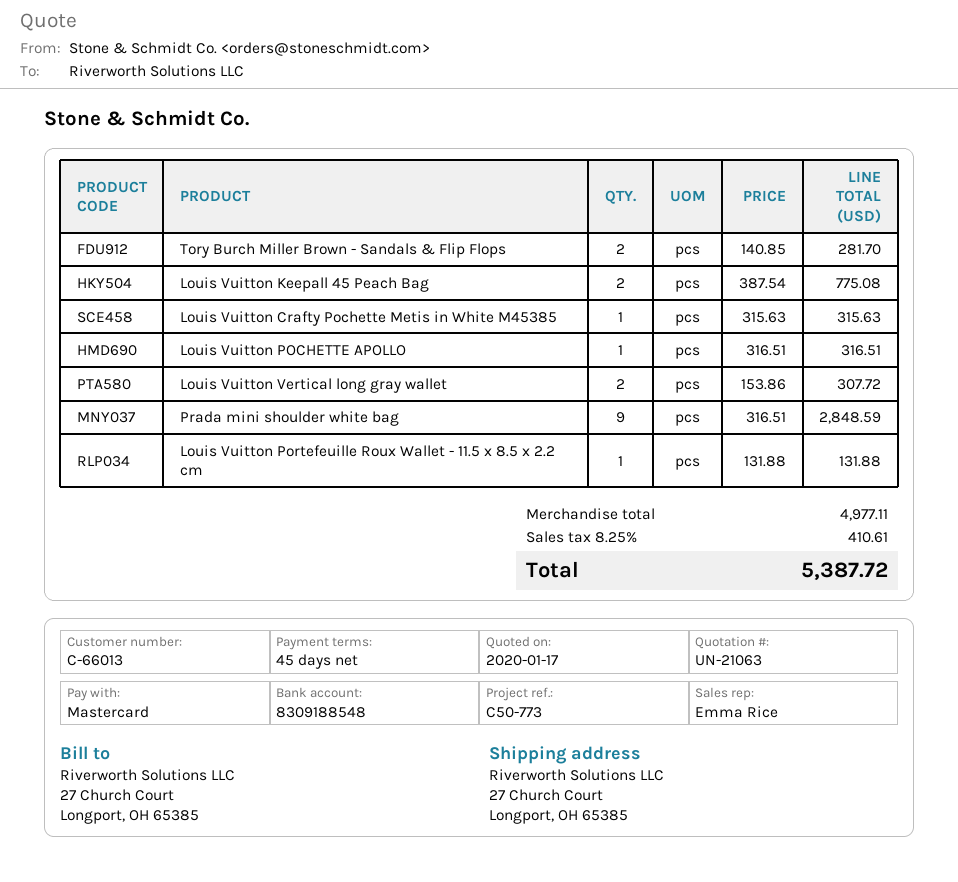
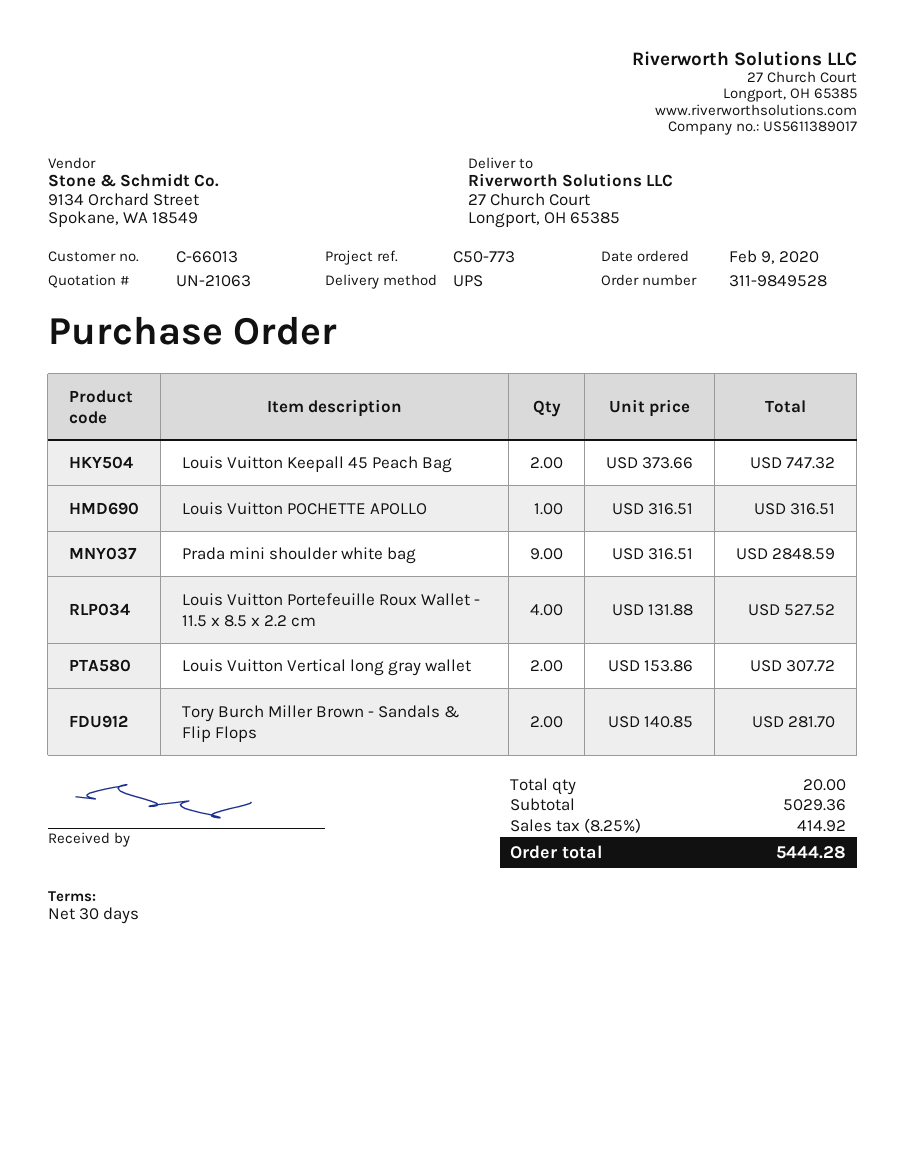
payment terms: 45 days -> 30 days
Louis Vuitton Keepall 45 Peach Bag: 2 x 387.54 = 775.08 -> 2 x 373.66 = 747.32
Louis Vuitton Crafty Pochette Metis in White M45385: 1 x 315.63 = 315.63 -> none
Louis Vuitton Portefeuille Roux Wallet - 11.5 x 8.5 x 2.2 cm: 1 x 131.88 = 131.88 -> 4 x 131.88 = 527.52
subtotal: 4977.11 -> 5029.36
tax: 8.25% = 410.61 -> 8.25% = 414.92
total: 5387.72 -> 5444.28

